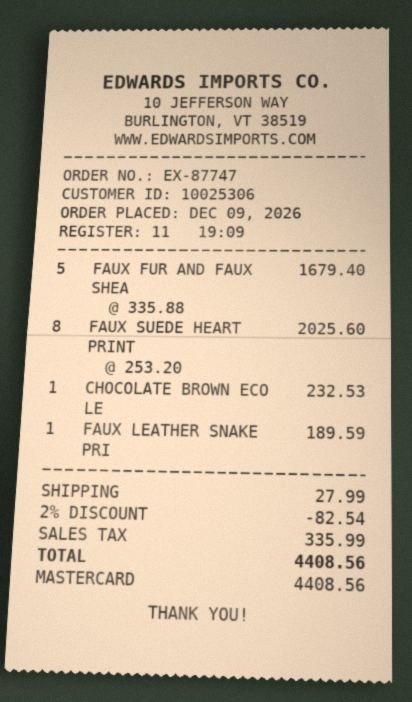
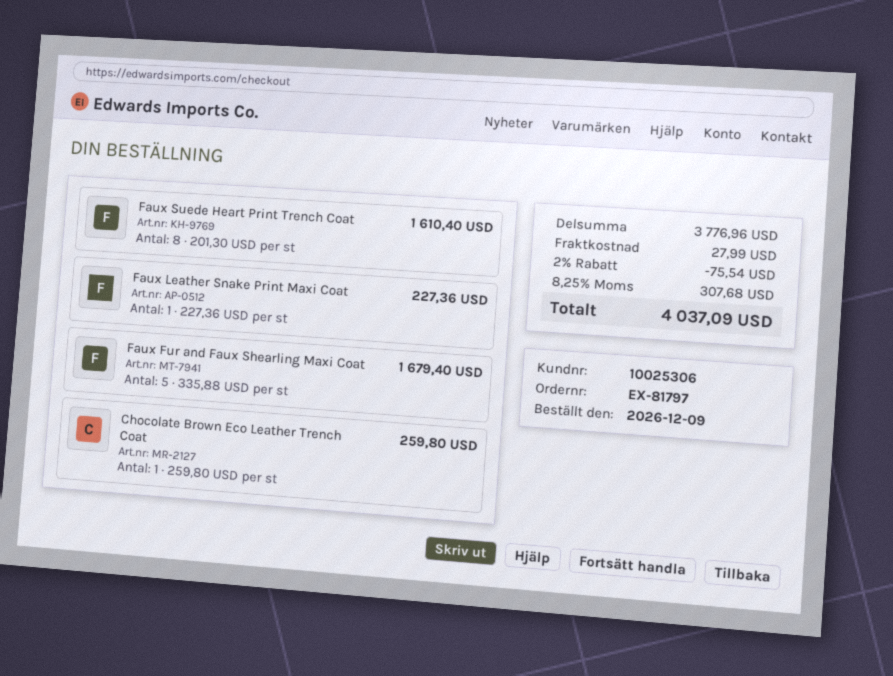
order number: EX-87747 -> EX-81797
FAUX SUEDE HEART PRINT: 8 x 253.20 = 2025.60 -> 8 x 201.30 = 1610.40
CHOCOLATE BROWN ECO LE: 1 x 232.53 = 232.53 -> 1 x 259.80 = 259.80
FAUX LEATHER SNAKE PRI: 1 x 189.59 = 189.59 -> 1 x 227.36 = 227.36
discount: 2% = 82.54 -> 2% = 75.54
tax: 335.99 -> 307.68
total: 4408.56 -> 4037.09

